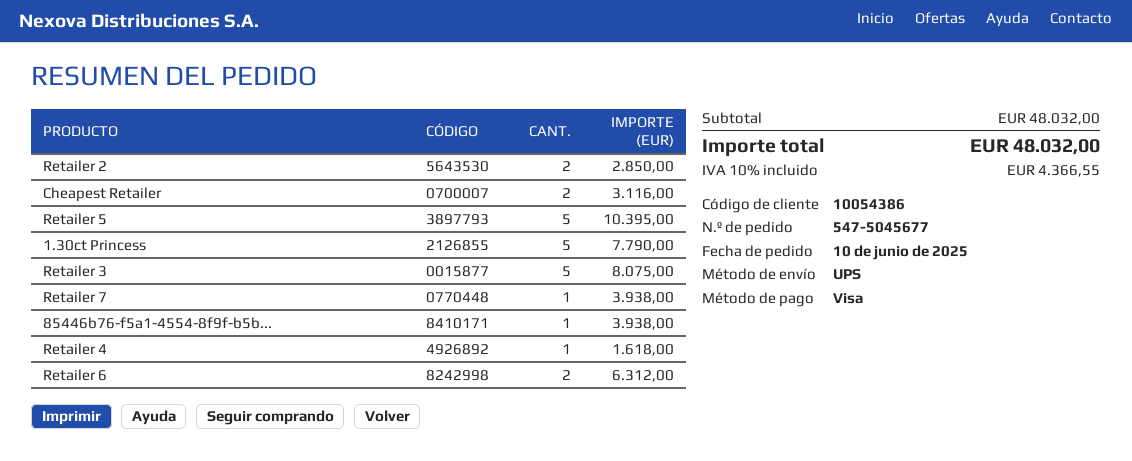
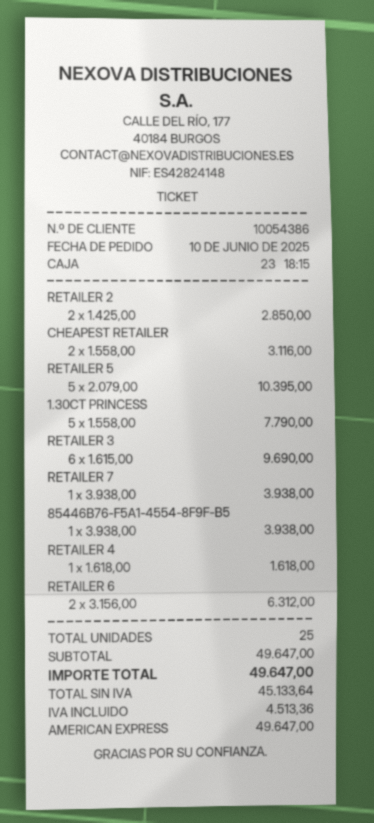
payment method: Visa -> American Express
Retailer 3: 5 for 8075.00 -> 6 for 9690.00
subtotal: 48032.00 -> 49647.00
tax: 4366.55 -> 4513.36
total: 48032.00 -> 49647.00

